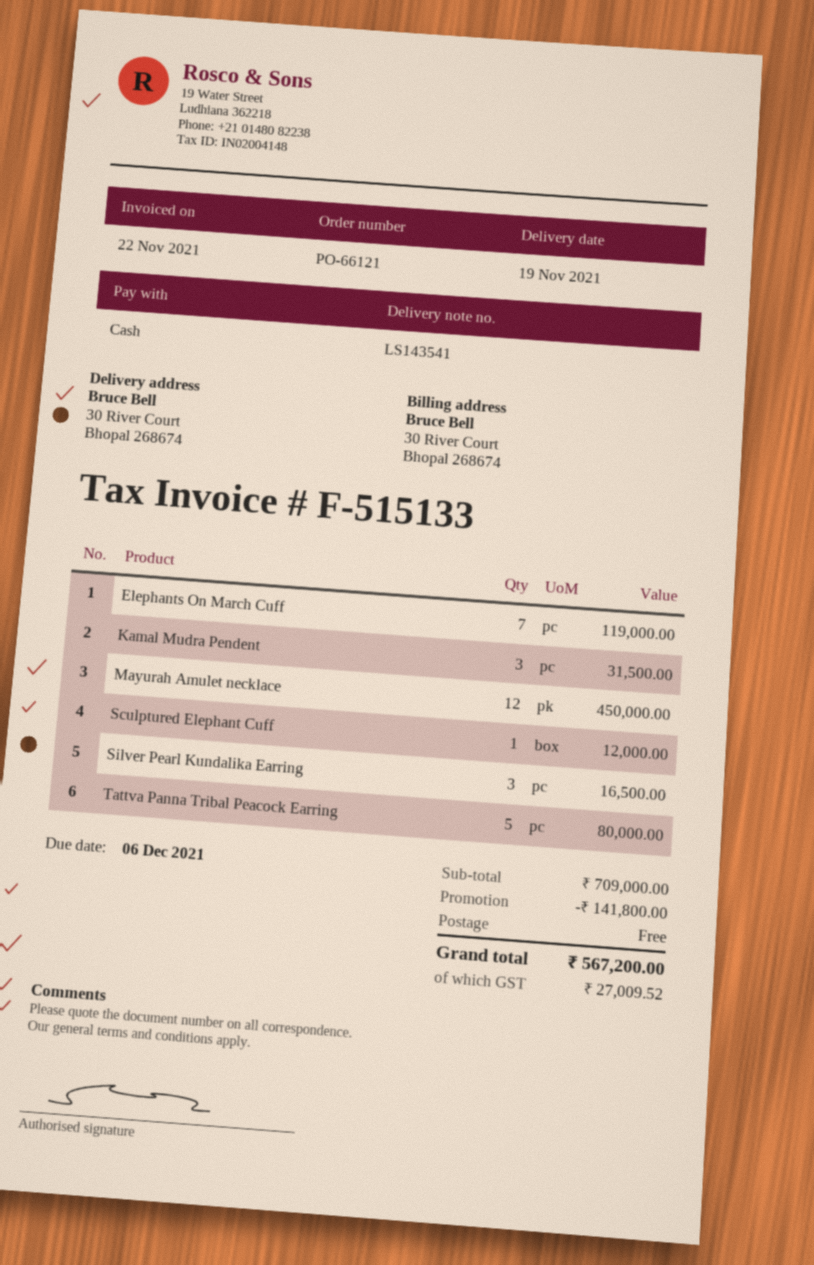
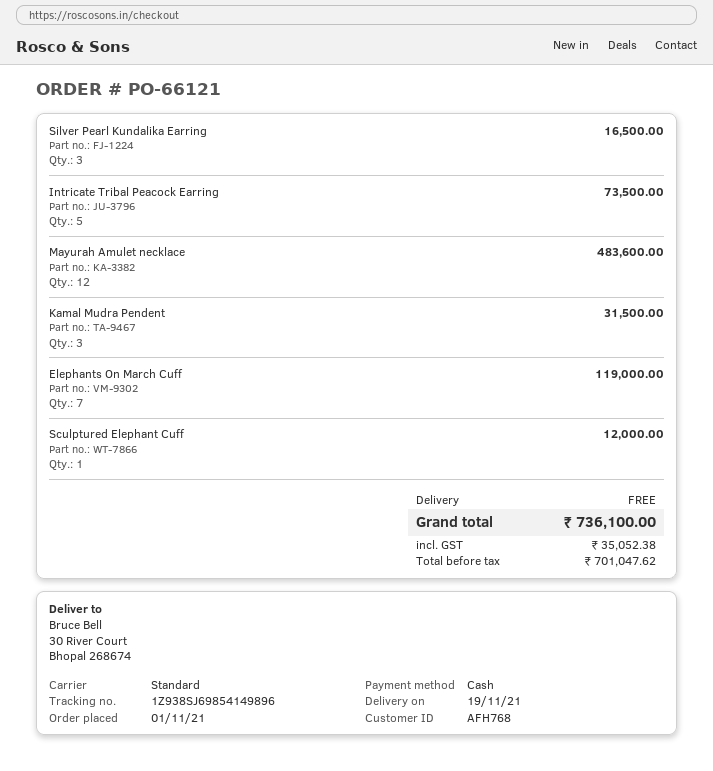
Mayurah Amulet necklace: 12 for 450000.00 -> 12 for 483600.00
Tattva Panna Tribal Peacock Earring: 5 for 80000.00 -> none
Intricate Tribal Peacock Earring: none -> 5 for 73500.00
discount: 141800.00 -> none
tax: 27009.52 -> 35052.38
total: 567200.00 -> 736100.00

